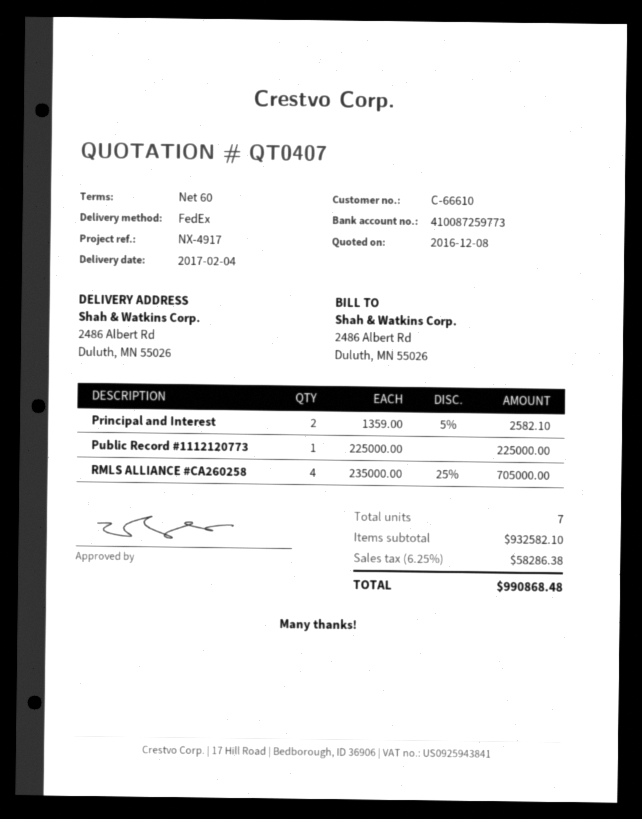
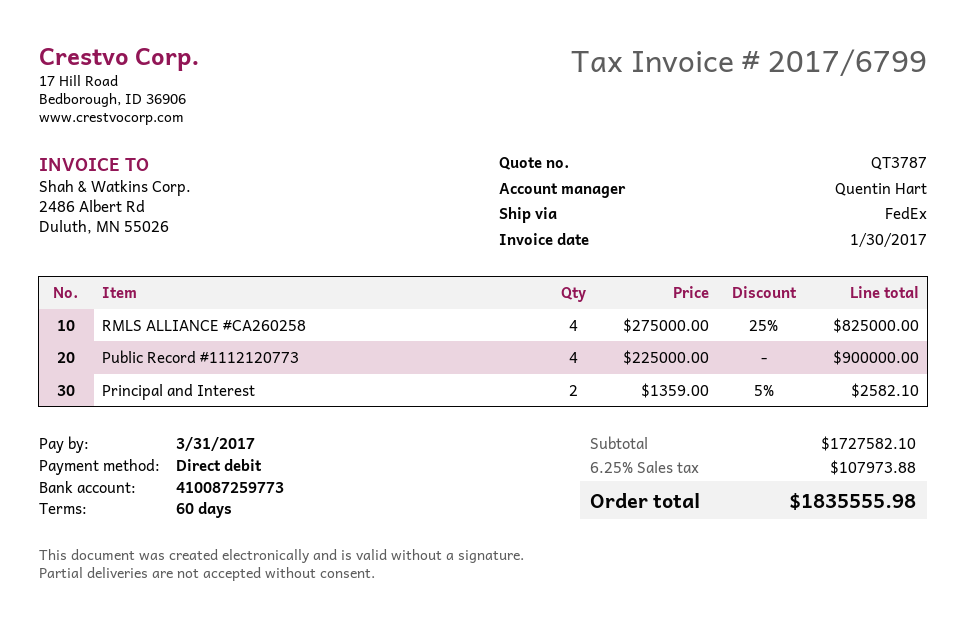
quote number: QT0407 -> QT3787
Public Record #1112120773: 1 x 225000.00 = 225000.00 -> 4 x 225000.00 = 900000.00
RMLS ALLIANCE #CA260258: 4 x 235000.00 - 25% = 705000.00 -> 4 x 275000.00 - 25% = 825000.00
subtotal: 932582.10 -> 1727582.10
tax: 6.25% = 58286.38 -> 6.25% = 107973.88
total: 990868.48 -> 1835555.98

